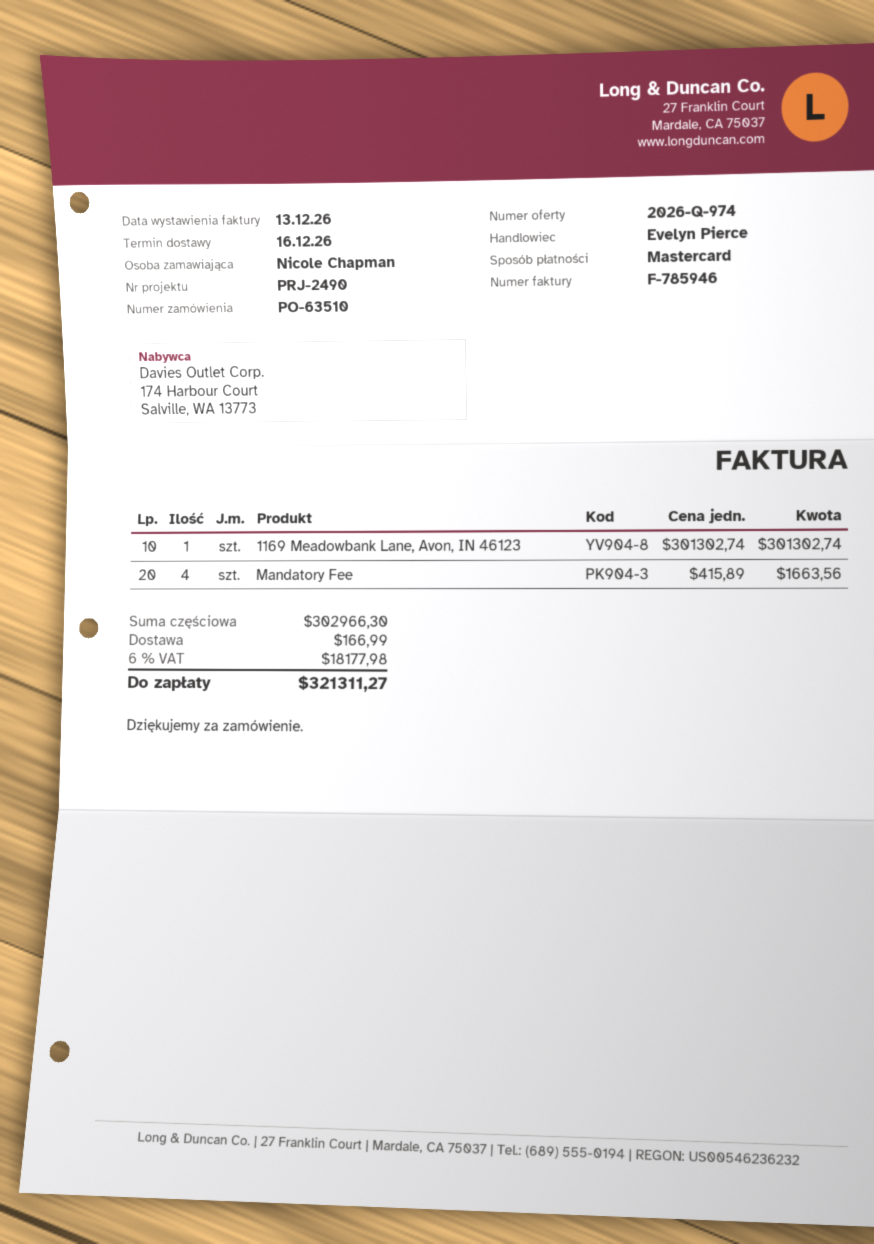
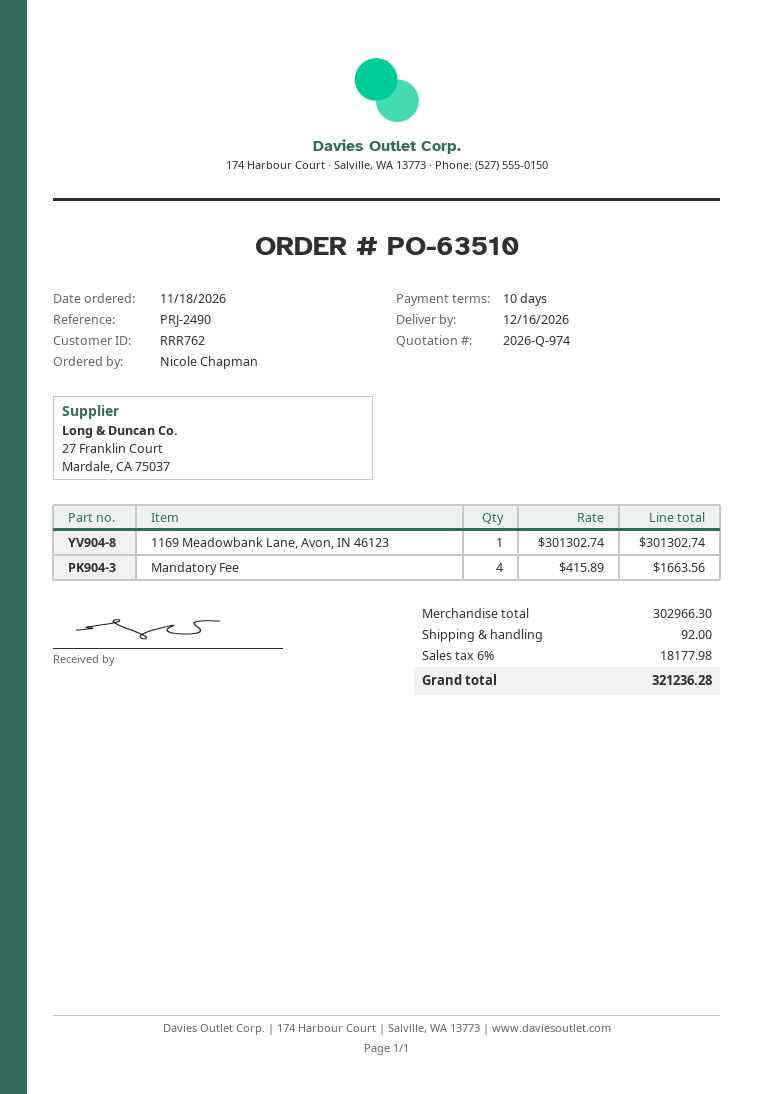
shipping: 166.99 -> 92.00
total: 321311.27 -> 321236.28

